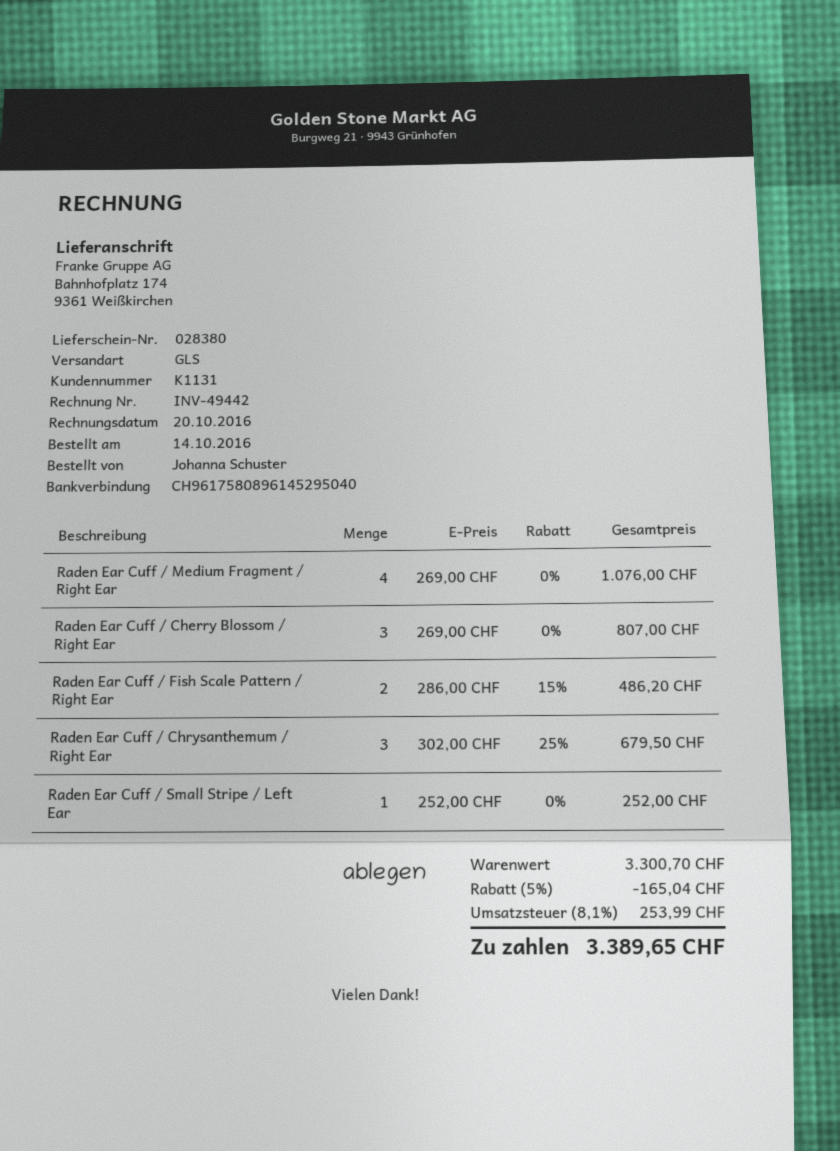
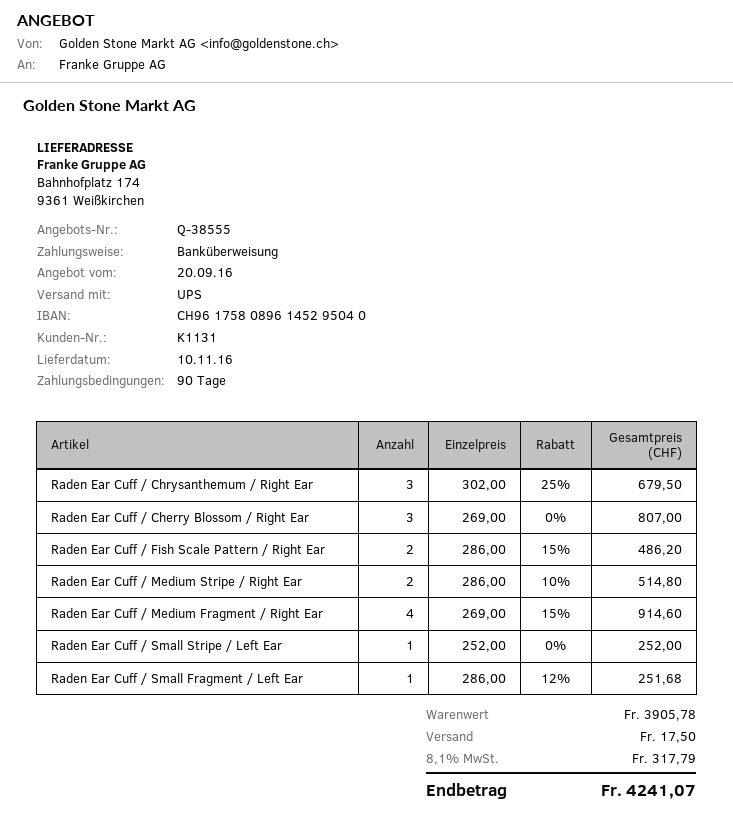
shipping method: GLS -> UPS
Raden Ear Cuff / Medium Fragment / Right Ear: 4 x 269.00 = 1076.00 -> 4 x 269.00 - 15% = 914.60
Raden Ear Cuff / Medium Stripe / Right Ear: none -> 2 x 286.00 - 10% = 514.80
Raden Ear Cuff / Small Fragment / Left Ear: none -> 1 x 286.00 - 12% = 251.68
subtotal: 3300.70 -> 3905.78
discount: 5% = 165.04 -> none
shipping: none -> 17.50
tax: 8.1% = 253.99 -> 8.1% = 317.79
total: 3389.65 -> 4241.07

